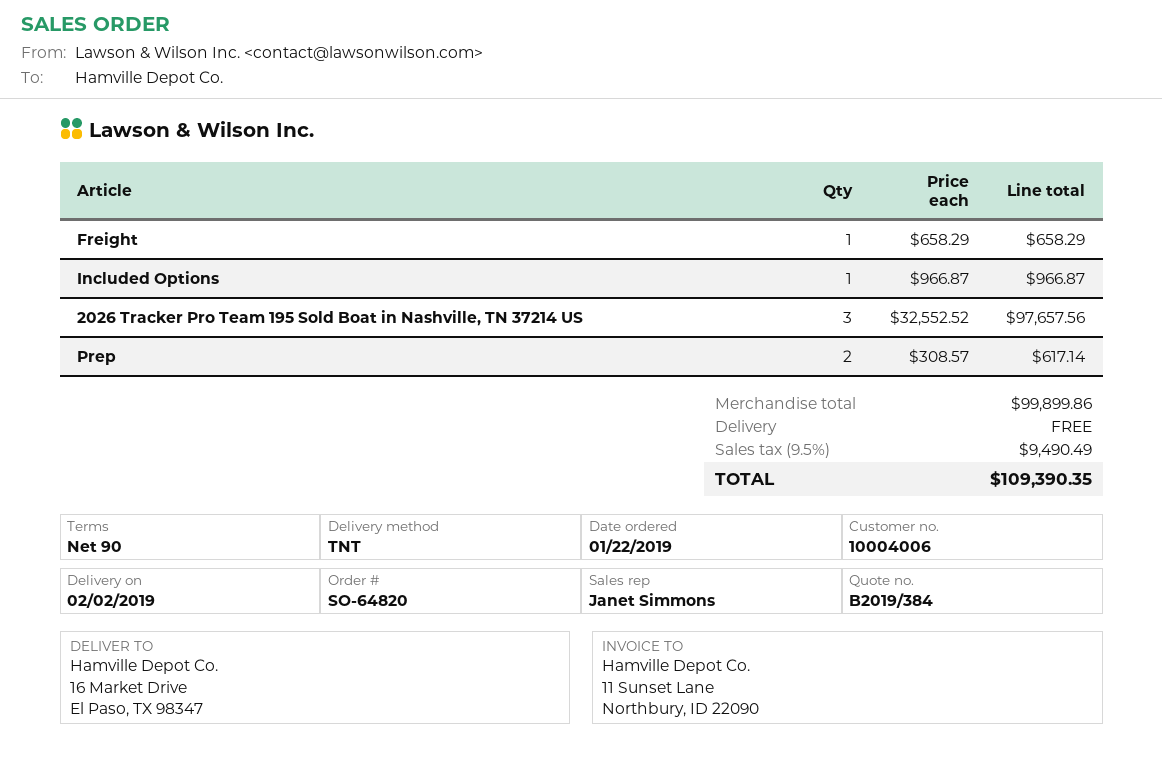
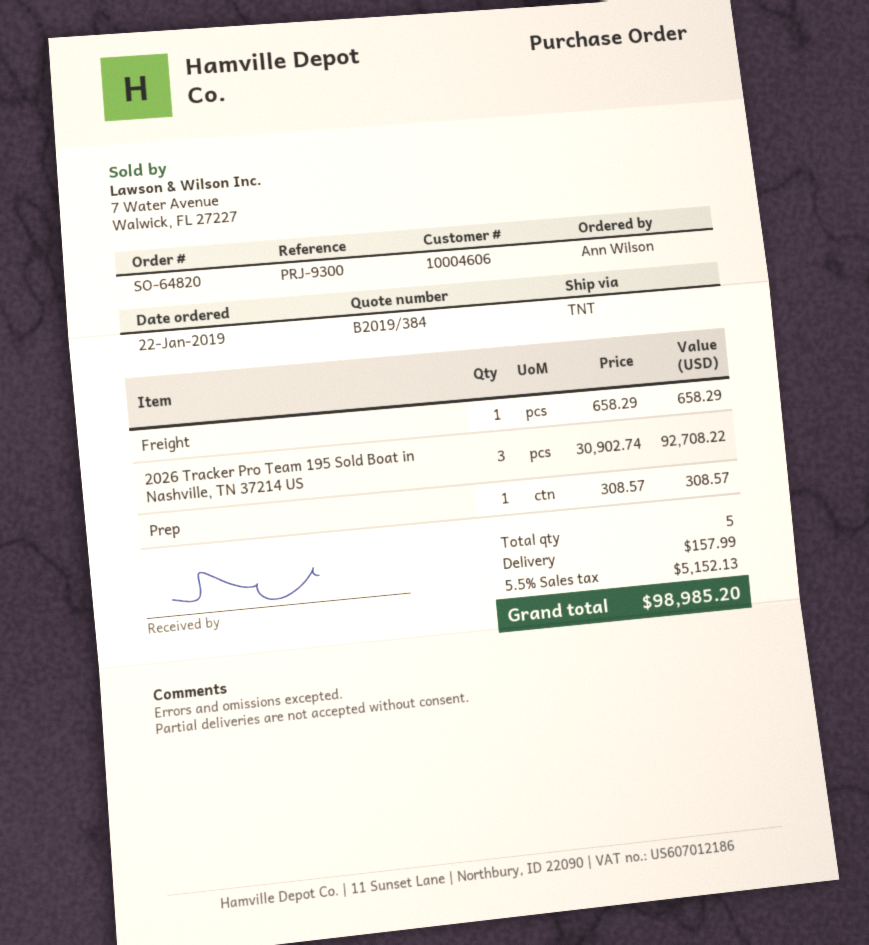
customer number: 10004006 -> 10004606
Included Options: 1 x 966.87 = 966.87 -> none
2026 Tracker Pro Team 195 Sold Boat in Nashville, TN 37214 US: 3 x 32552.52 = 97657.56 -> 3 x 30902.74 = 92708.22
Prep: 2 x 308.57 = 617.14 -> 1 x 308.57 = 308.57
shipping: 0.00 -> 157.99
tax: 9.5% = 9490.49 -> 5.5% = 5152.13
total: 109390.35 -> 98985.20

